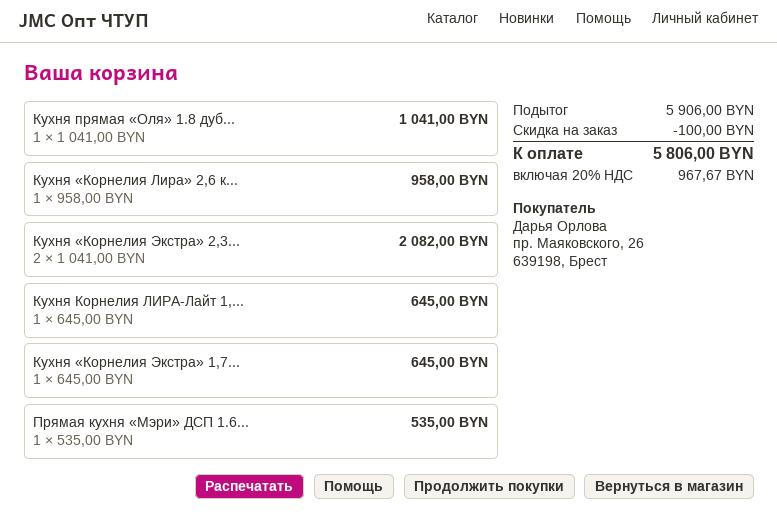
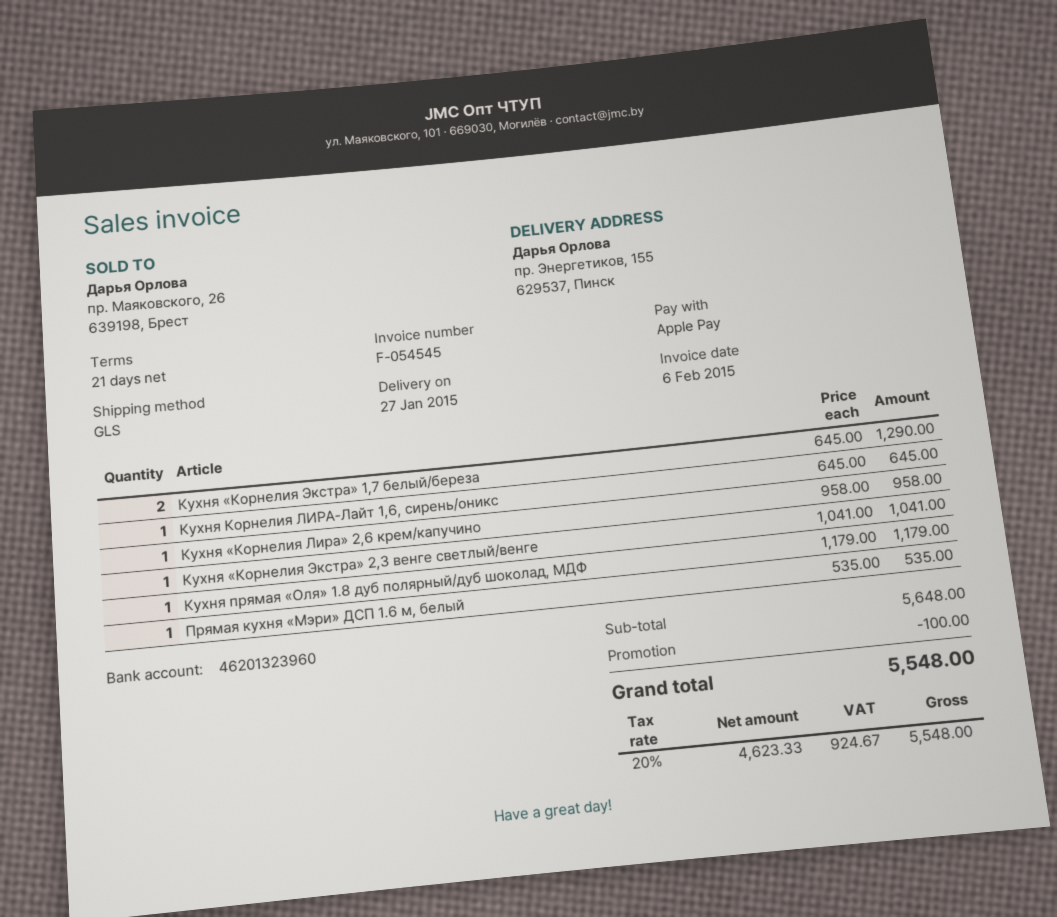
Кухня прямая «Оля» 1.8 дуб...: 1 x 1041.00 = 1041.00 -> 1 x 1179.00 = 1179.00
Кухня «Корнелия Экстра» 2,3...: 2 x 1041.00 = 2082.00 -> 1 x 1041.00 = 1041.00
Кухня «Корнелия Экстра» 1,7...: 1 x 645.00 = 645.00 -> 2 x 645.00 = 1290.00
subtotal: 5906.00 -> 5648.00
tax: 20% = 967.67 -> 20% = 924.67
total: 5806.00 -> 5548.00

